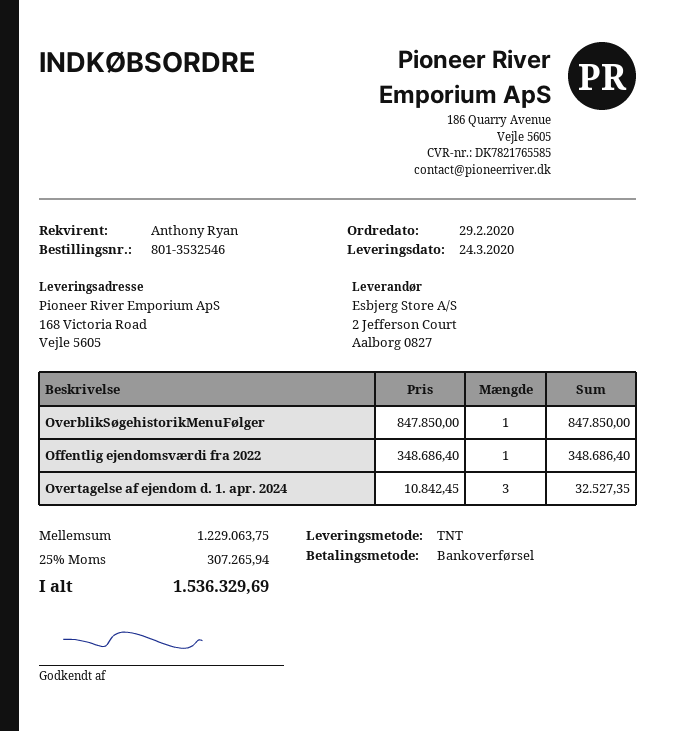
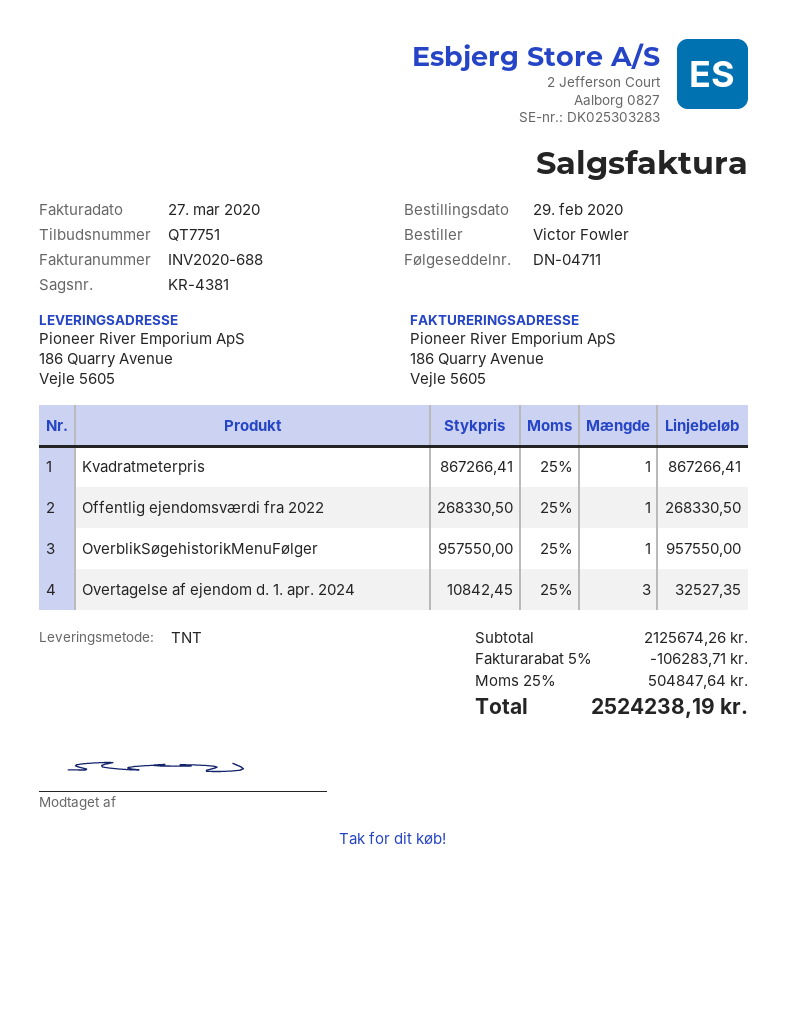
ordered by: Anthony Ryan -> Victor Fowler
ship to: 168 Victoria Road, Vejle 5605 -> 186 Quarry Avenue, Vejle 5605
OverblikSøgehistorikMenuFølger: 1 x 847850.00 = 847850.00 -> 1 x 957550.00 = 957550.00
Offentlig ejendomsværdi fra 2022: 1 x 348686.40 = 348686.40 -> 1 x 268330.50 = 268330.50
Kvadratmeterpris: none -> 1 x 867266.41 = 867266.41
subtotal: 1229063.75 -> 2125674.26
discount: none -> 5% = 106283.71
tax: 25% = 307265.94 -> 25% = 504847.64
total: 1536329.69 -> 2524238.19

